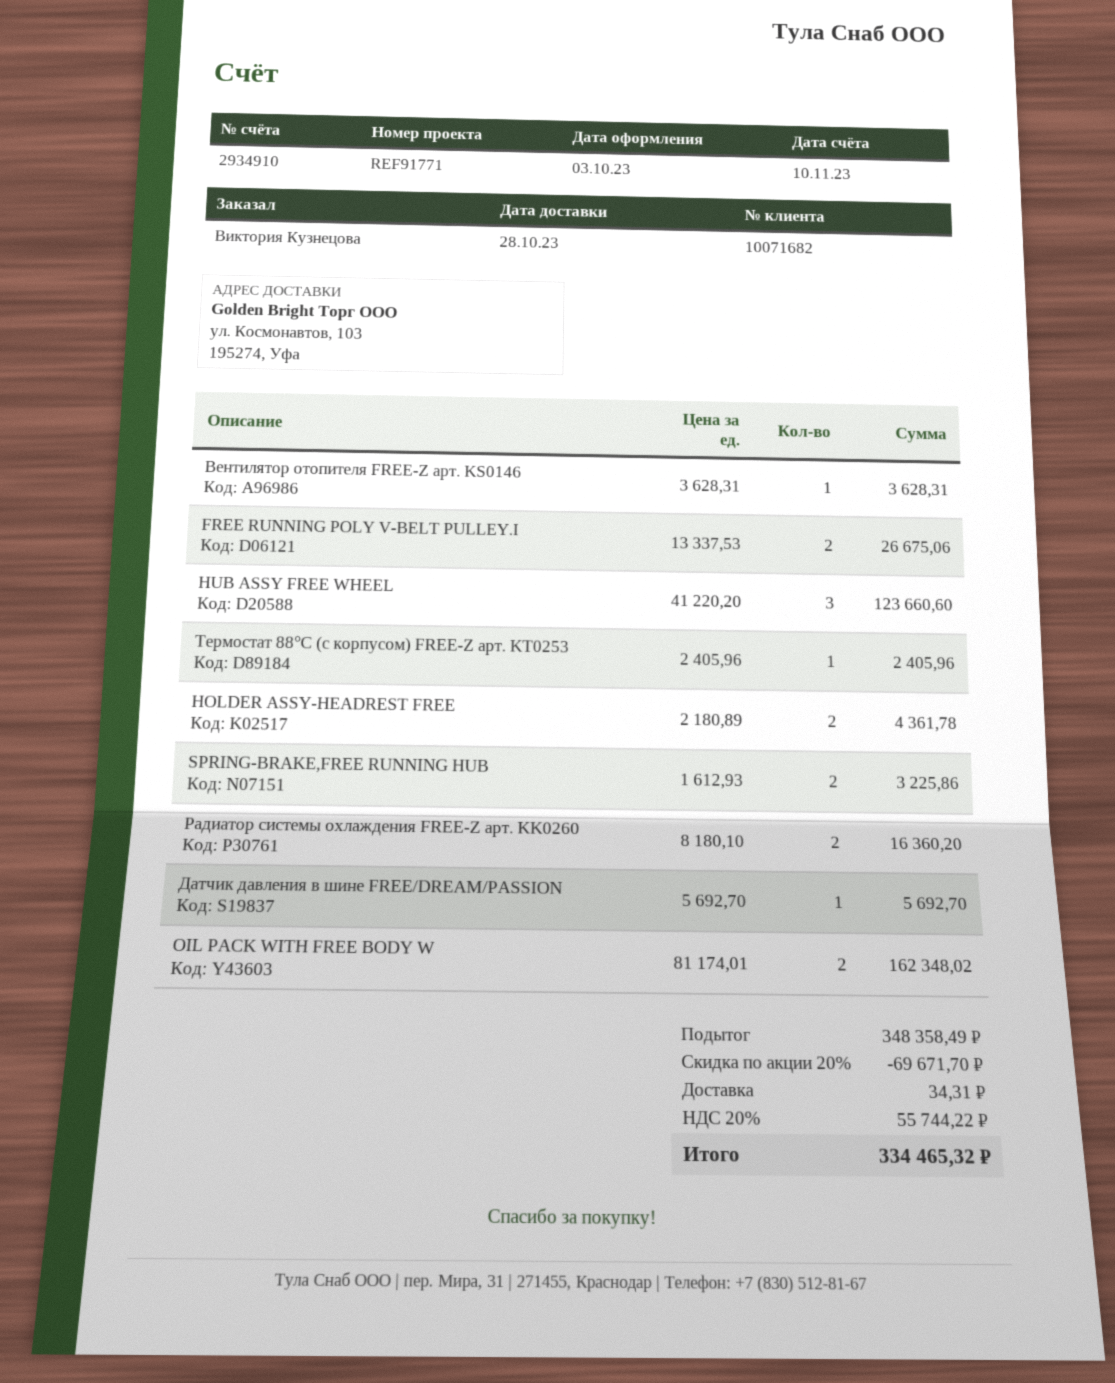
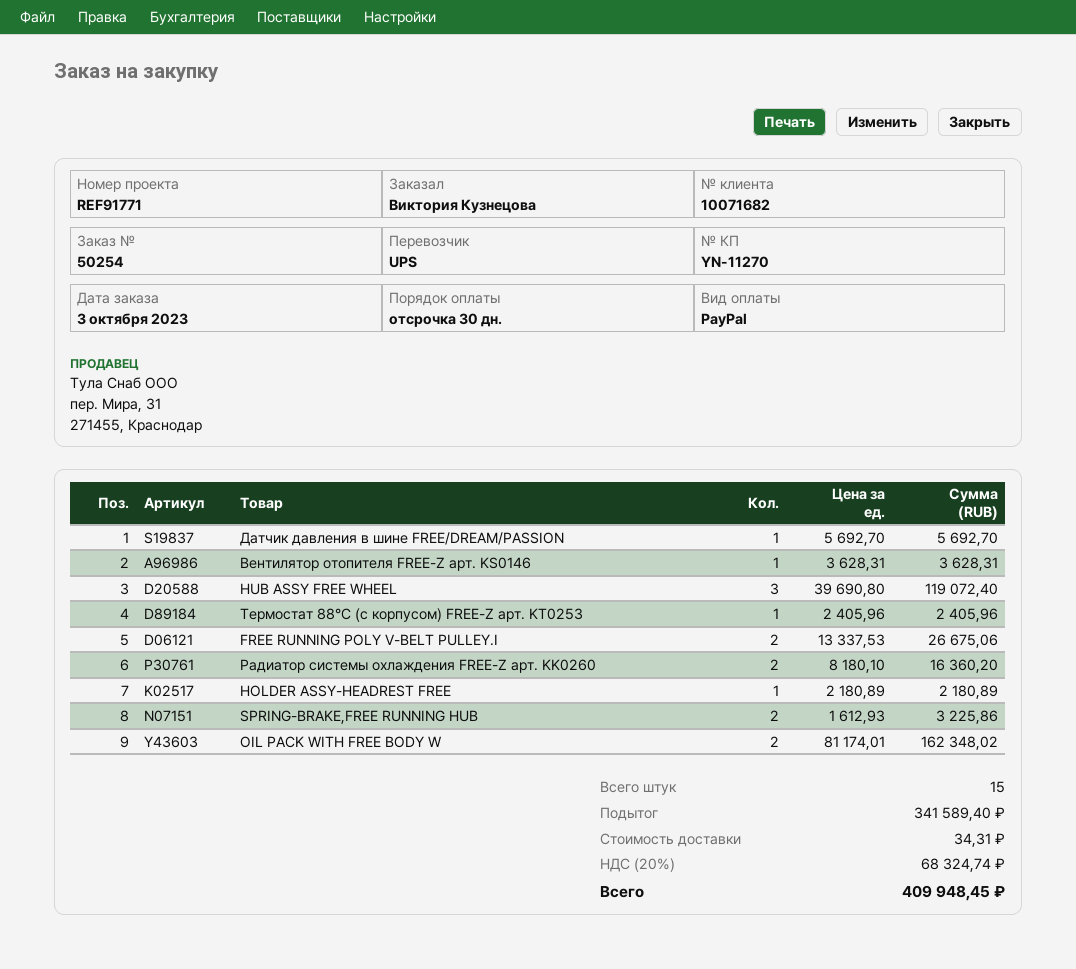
HUB ASSY FREE WHEEL: 3 x 41220.20 = 123660.60 -> 3 x 39690.80 = 119072.40
HOLDER ASSY-HEADREST FREE: 2 x 2180.89 = 4361.78 -> 1 x 2180.89 = 2180.89
subtotal: 348358.49 -> 341589.40
discount: 20% = 69671.70 -> none
tax: 20% = 55744.22 -> 20% = 68324.74
total: 334465.32 -> 409948.45

